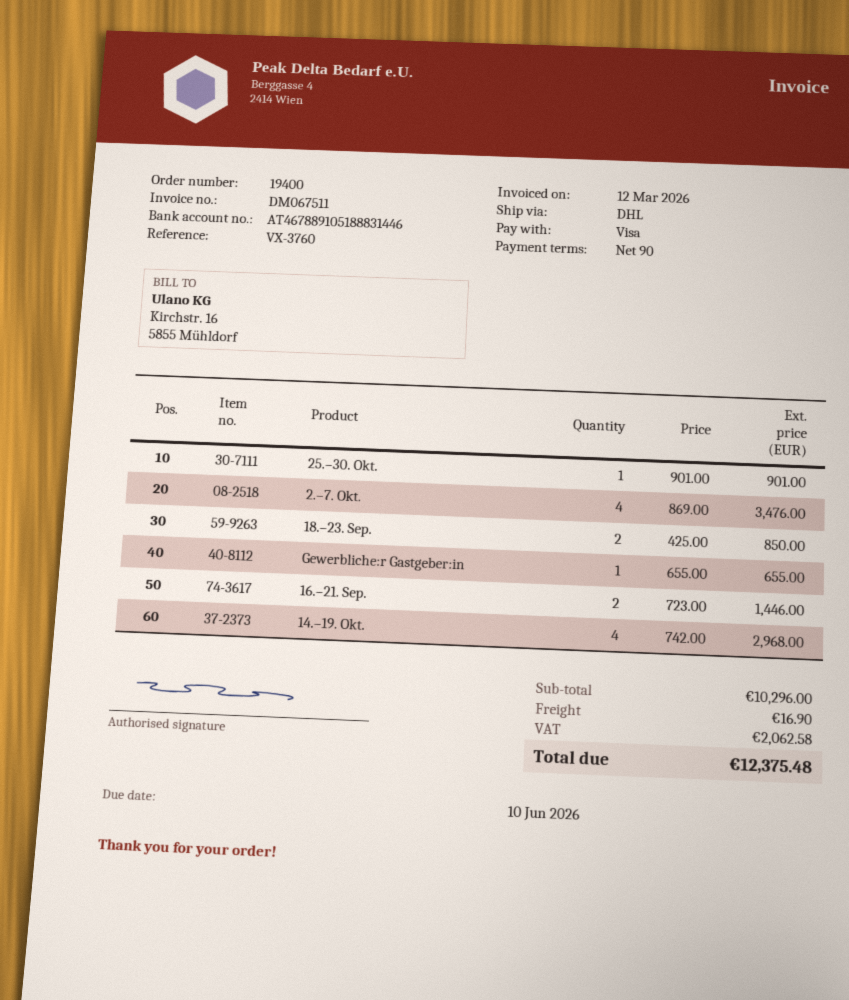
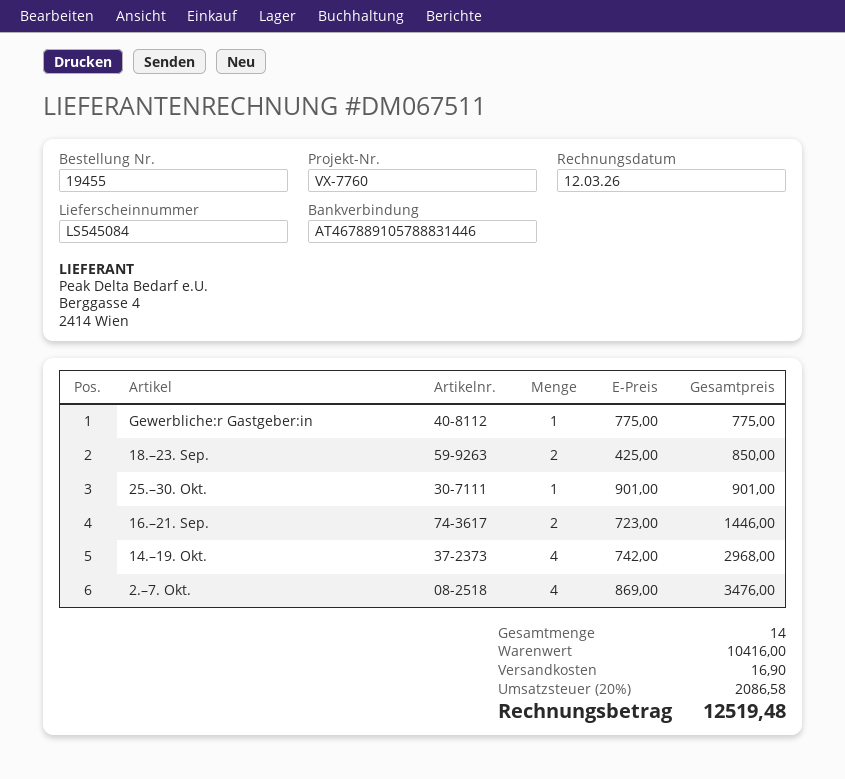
order number: 19400 -> 19455
reference: VX-3760 -> VX-7760
bank account: AT467889105188831446 -> AT467889105788831446
Gewerbliche:r Gastgeber:in: 1 x 655.00 = 655.00 -> 1 x 775.00 = 775.00
subtotal: 10296.00 -> 10416.00
tax: 2062.58 -> 2086.58
total: 12375.48 -> 12519.48

